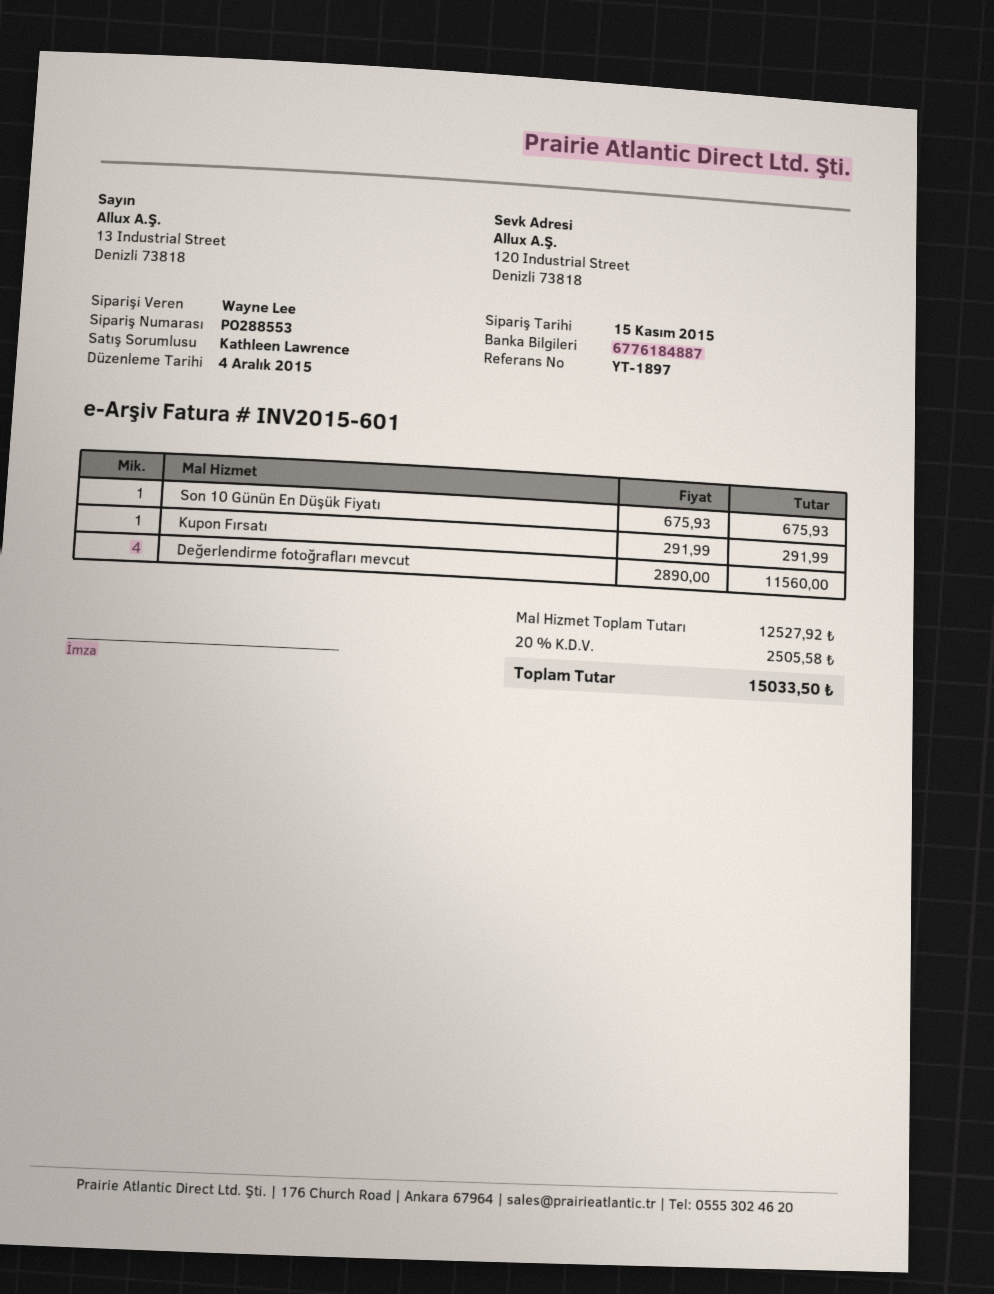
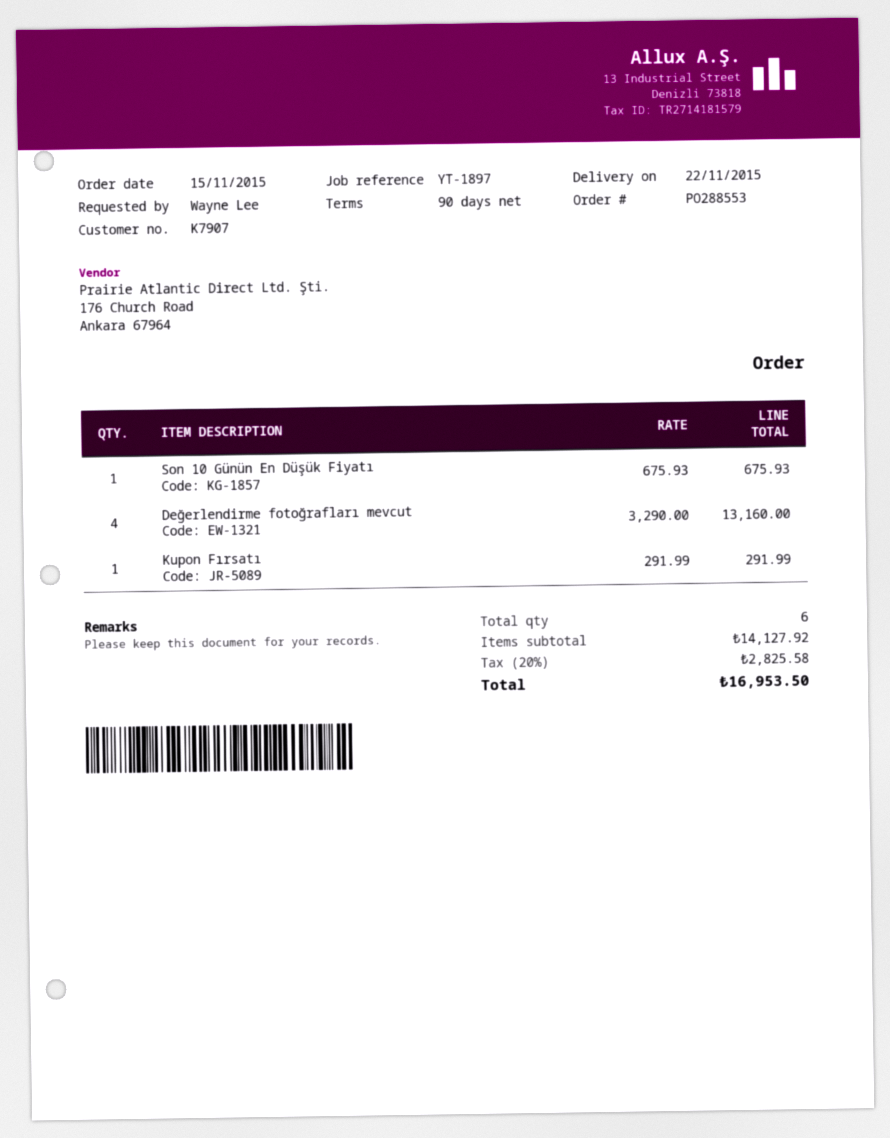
Değerlendirme fotoğrafları mevcut: 4 x 2890.00 = 11560.00 -> 4 x 3290.00 = 13160.00
subtotal: 12527.92 -> 14127.92
tax: 20% = 2505.58 -> 20% = 2825.58
total: 15033.50 -> 16953.50

